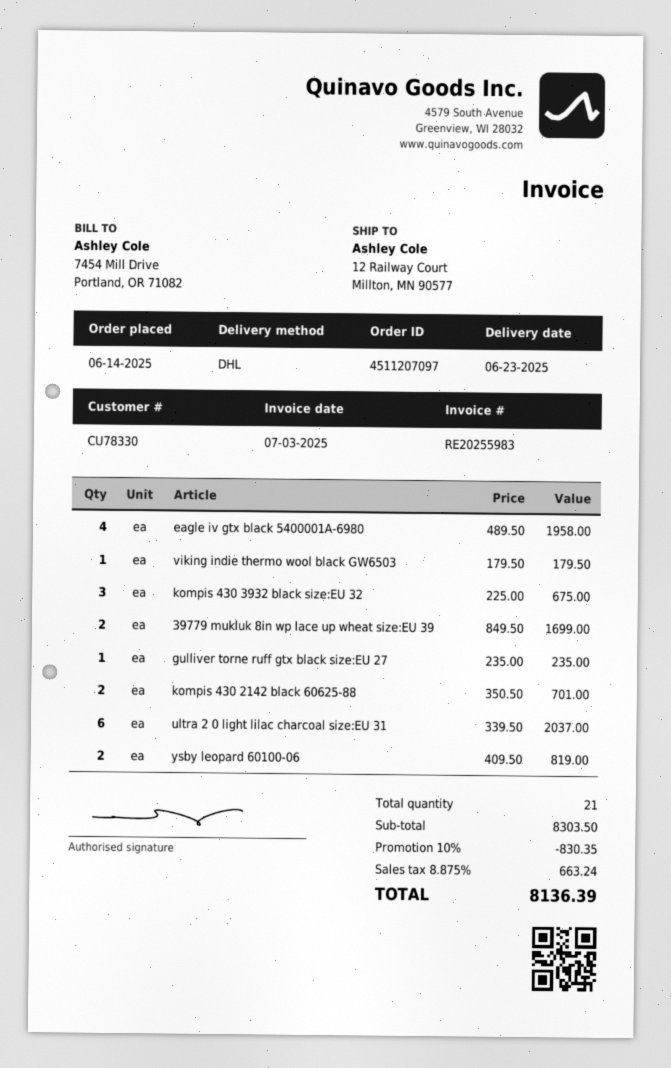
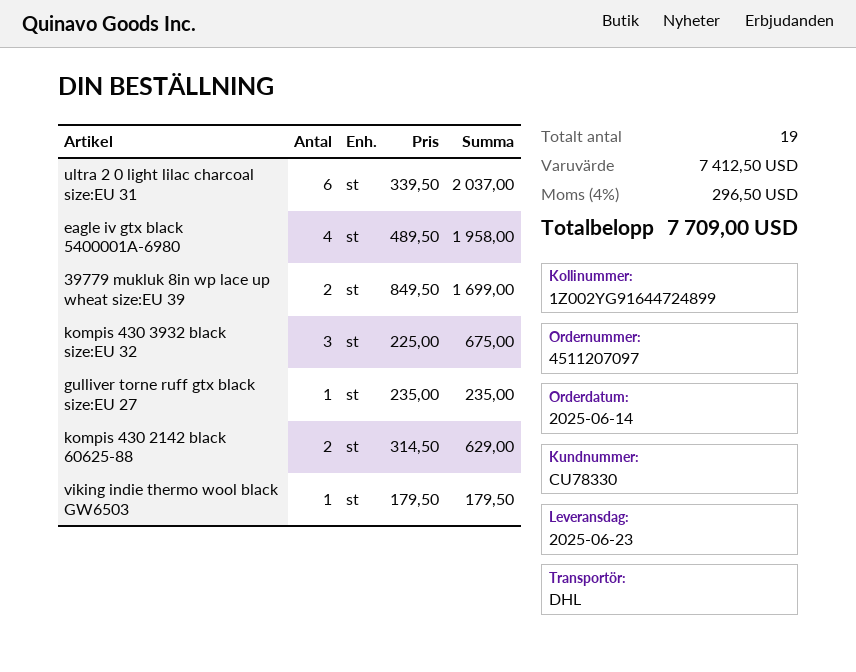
kompis 430 2142 black 60625-88: 2 x 350.50 = 701.00 -> 2 x 314.50 = 629.00
ysby leopard 60100-06: 2 x 409.50 = 819.00 -> none
total quantity: 21 -> 19
subtotal: 8303.50 -> 7412.50
discount: 10% = 830.35 -> none
tax: 8.875% = 663.24 -> 4% = 296.50
total: 8136.39 -> 7709.00

